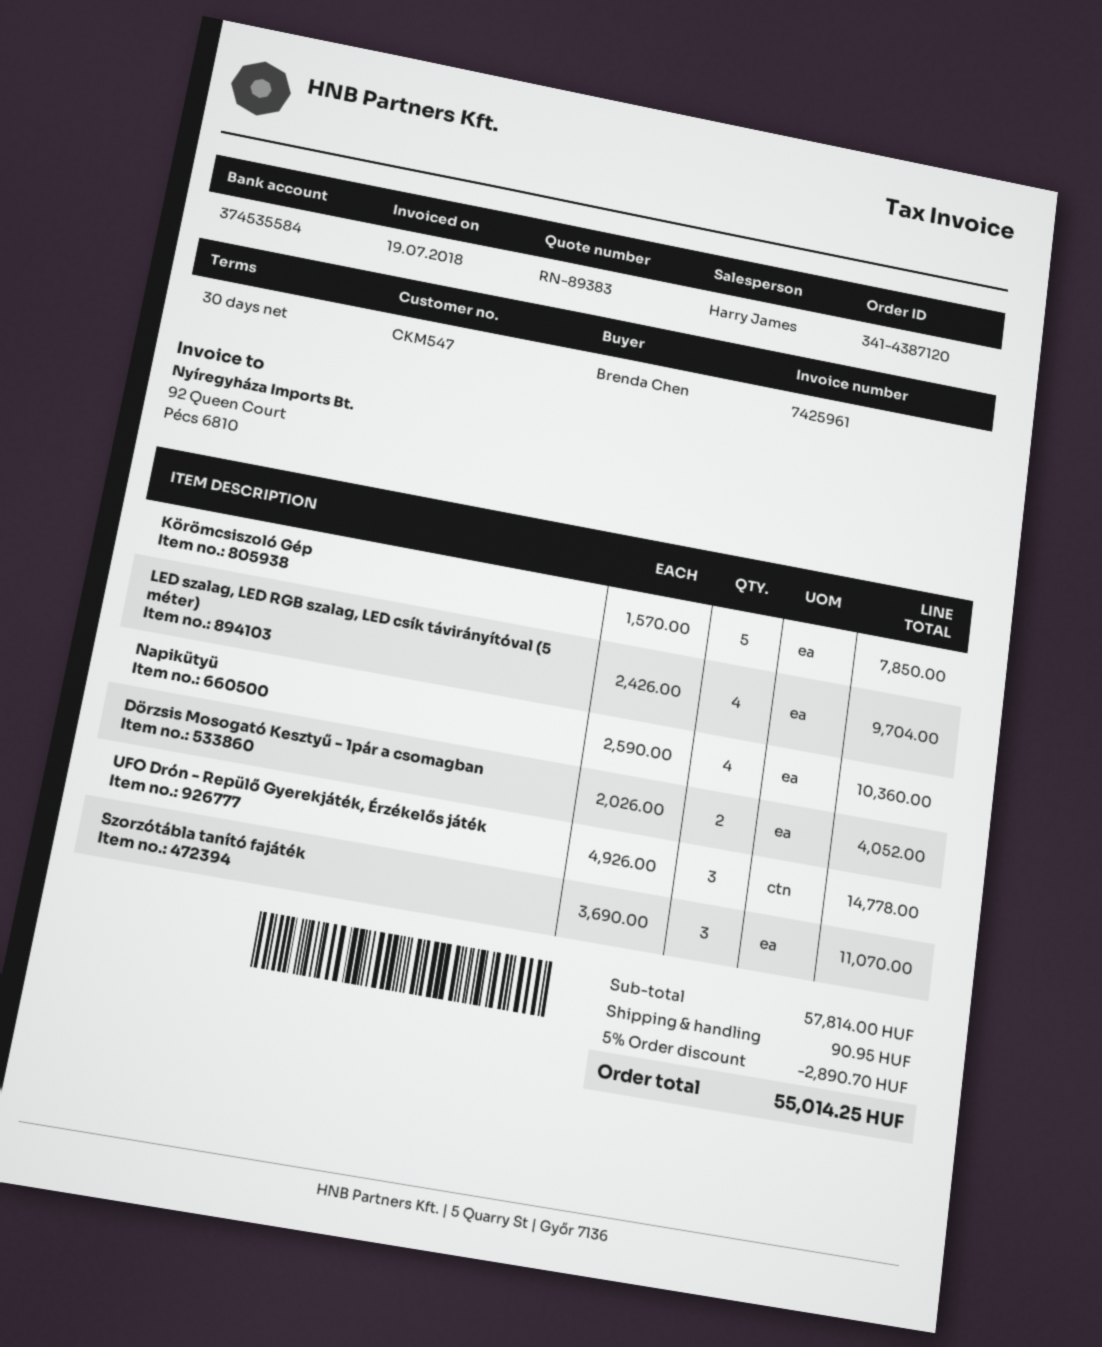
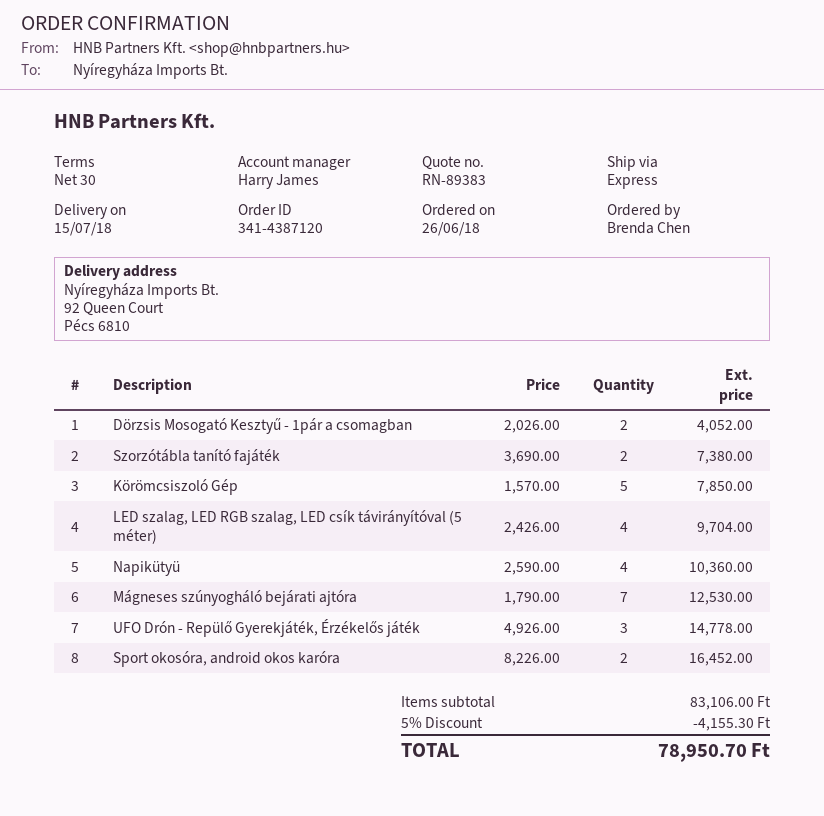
Szorzótábla tanító fajáték: 3 x 3690.00 = 11070.00 -> 2 x 3690.00 = 7380.00
Mágneses szúnyogháló bejárati ajtóra: none -> 7 x 1790.00 = 12530.00
Sport okosóra, android okos karóra: none -> 2 x 8226.00 = 16452.00
subtotal: 57814.00 -> 83106.00
discount: 5% = 2890.70 -> 5% = 4155.30
shipping: 90.95 -> none
total: 55014.25 -> 78950.70

